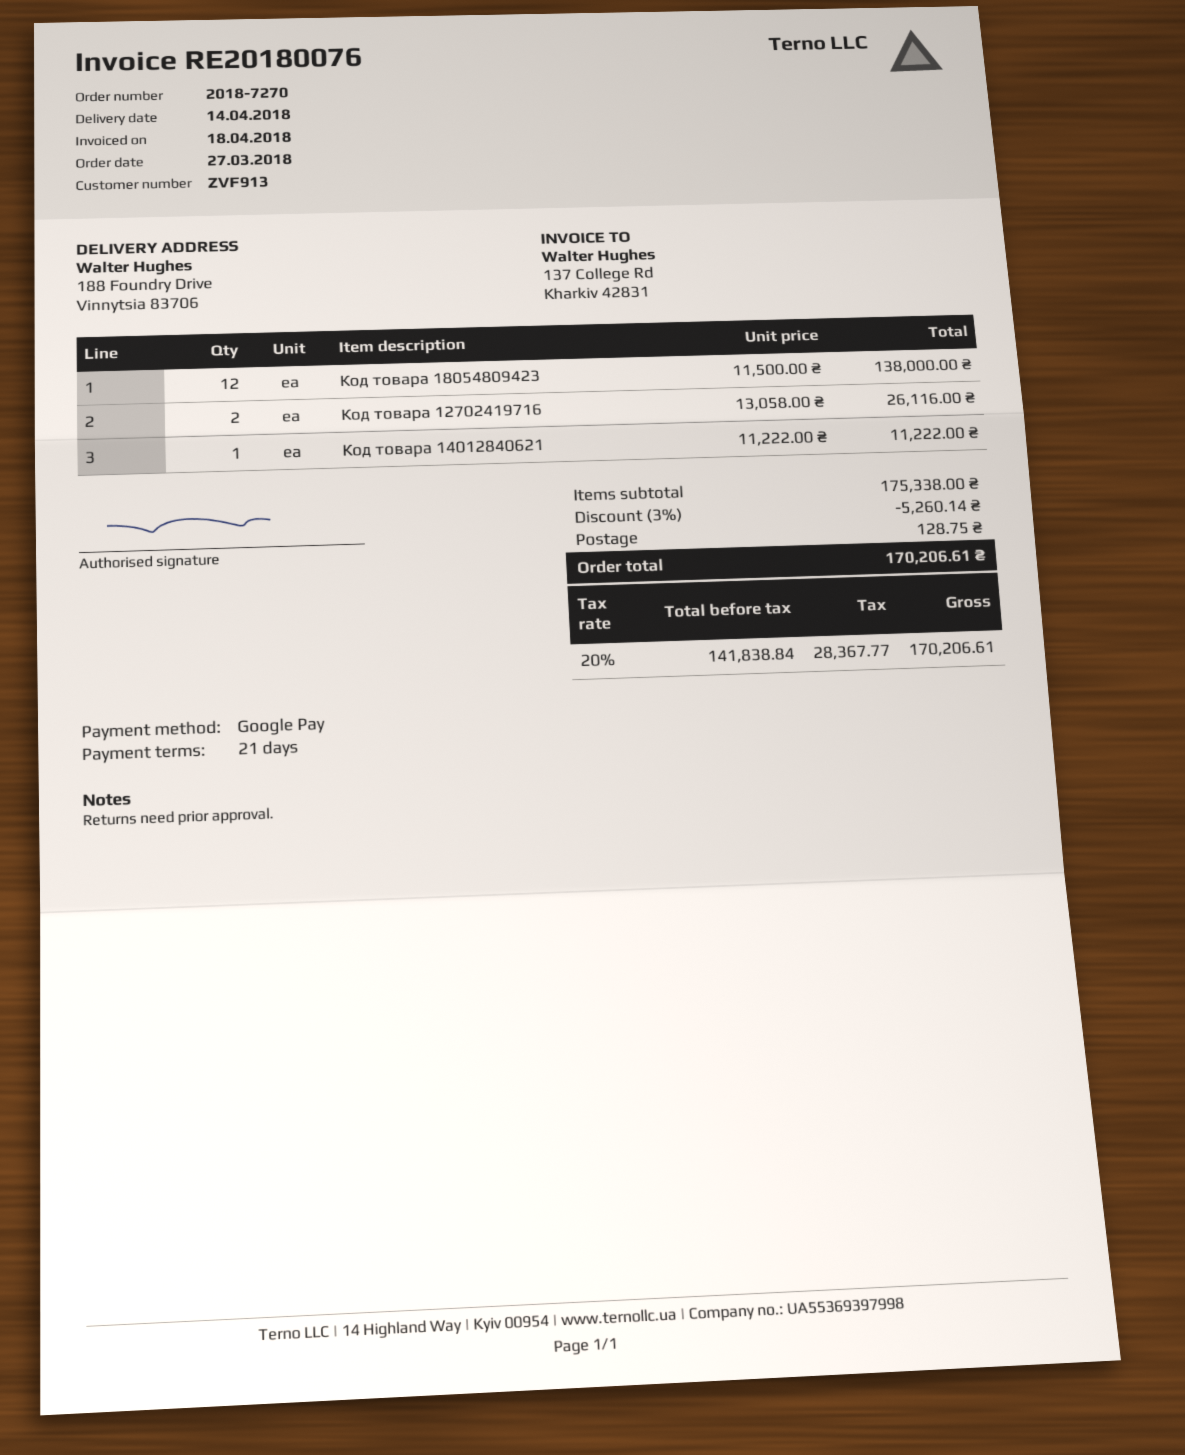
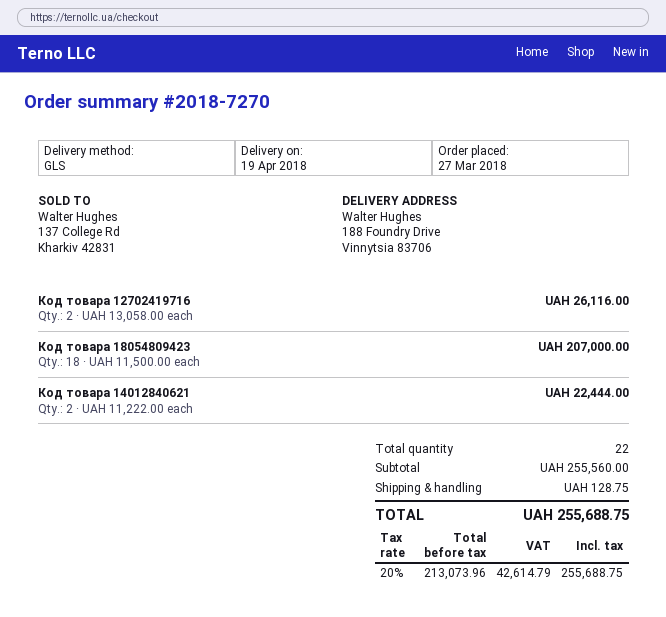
delivery date: 2018-04-14 -> 2018-04-19
Код товара 18054809423: 12 x 11500.00 = 138000.00 -> 18 x 11500.00 = 207000.00
Код товара 14012840621: 1 x 11222.00 = 11222.00 -> 2 x 11222.00 = 22444.00
subtotal: 175338.00 -> 255560.00
discount: 3% = 5260.14 -> none
net: 141838.84 -> 213073.96
tax: 20% = 28367.77 -> 20% = 42614.79
total: 170206.61 -> 255688.75

